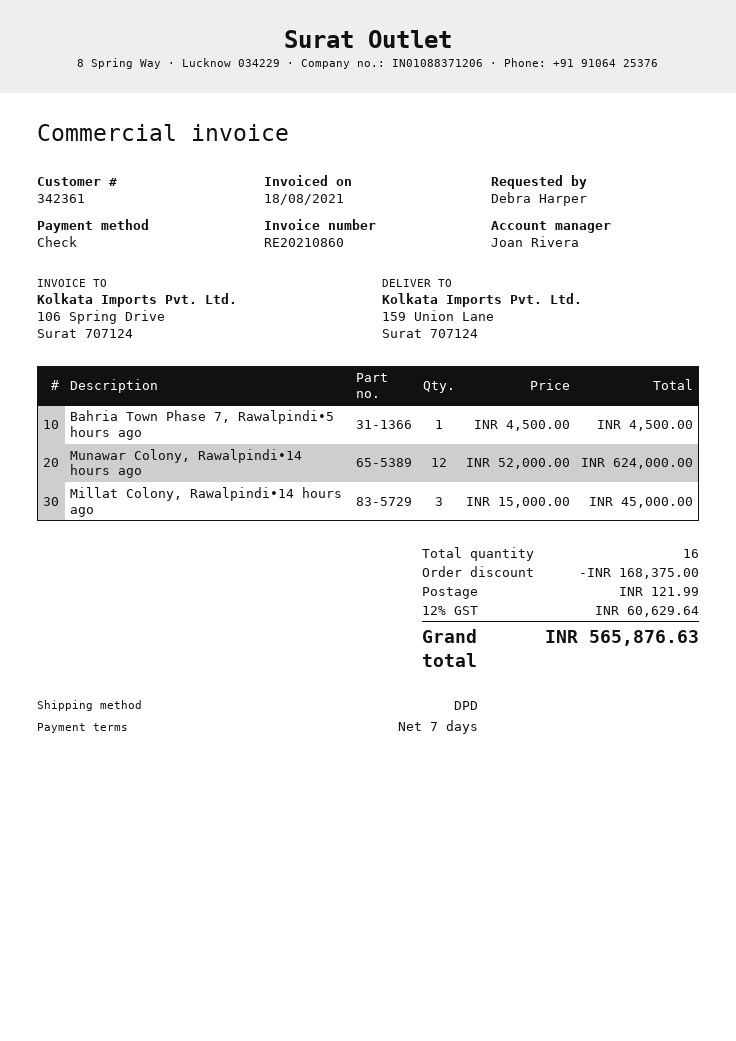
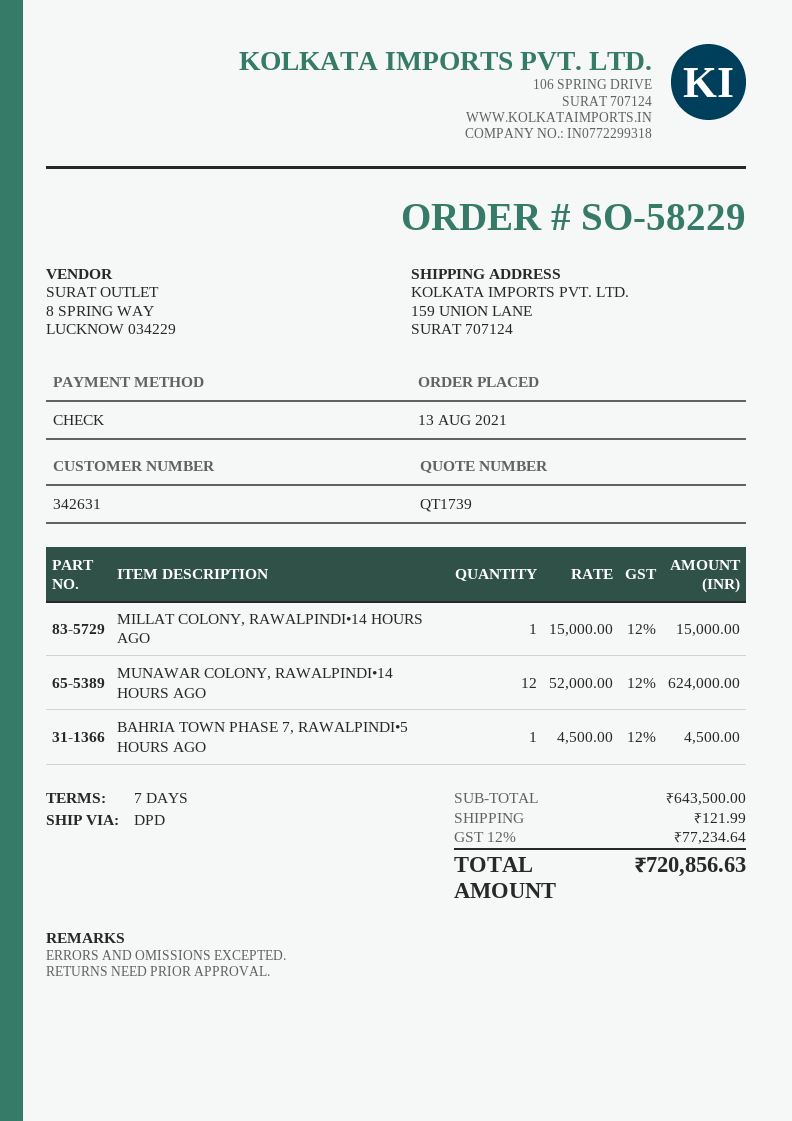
customer number: 342361 -> 342631
Millat Colony, Rawalpindi•14 hours ago: 3 x 15000.00 = 45000.00 -> 1 x 15000.00 = 15000.00
discount: 168375.00 -> none
tax: 12% = 60629.64 -> 12% = 77234.64
total: 565876.63 -> 720856.63

